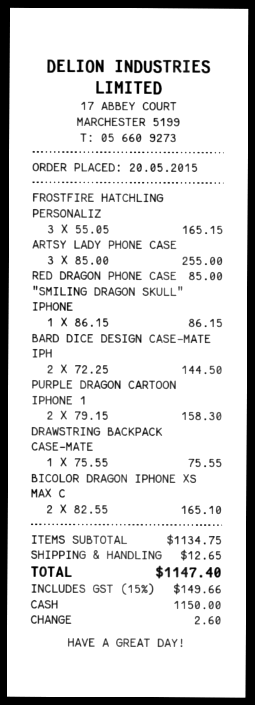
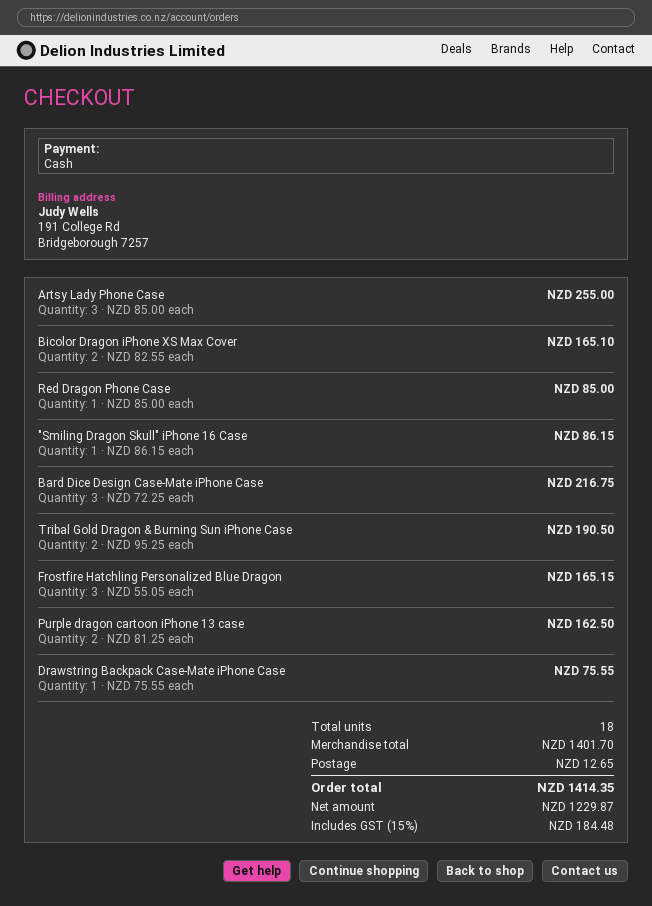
BARD DICE DESIGN CASE-MATE IPH: 2 x 72.25 = 144.50 -> 3 x 72.25 = 216.75
PURPLE DRAGON CARTOON IPHONE 1: 2 x 79.15 = 158.30 -> 2 x 81.25 = 162.50
Tribal Gold Dragon & Burning Sun iPhone Case: none -> 2 x 95.25 = 190.50
subtotal: 1134.75 -> 1401.70
tax: 15% = 149.66 -> 15% = 184.48
total: 1147.40 -> 1414.35

